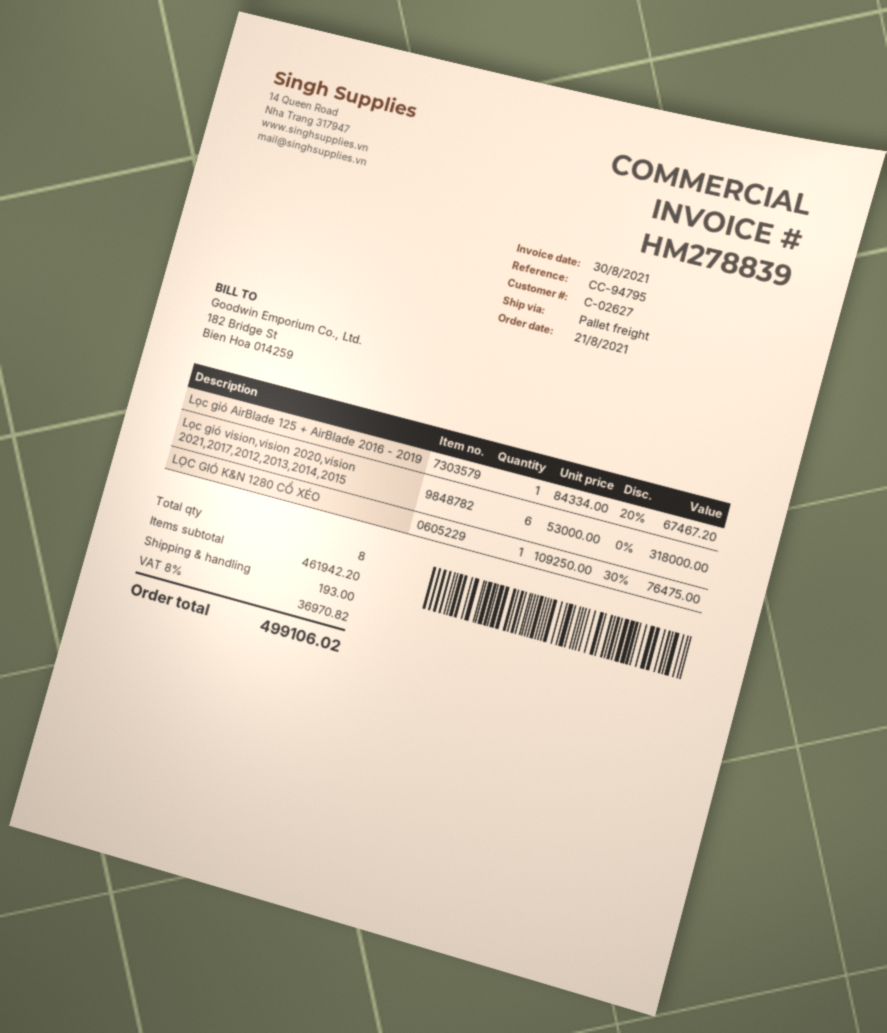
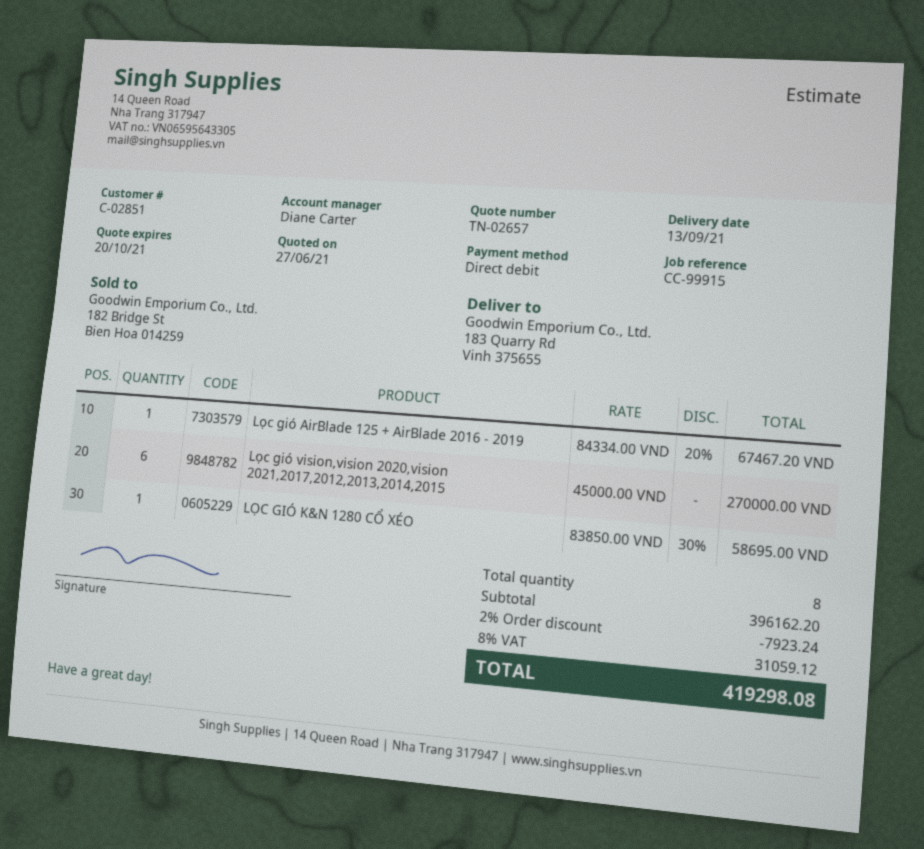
customer number: C-02627 -> C-02851
reference: CC-94795 -> CC-99915
Lọc gió vision,vision 2020,vision 2021,2017,2012,2013,2014,2015: 6 x 53000.00 = 318000.00 -> 6 x 45000.00 = 270000.00
LỌC GIÓ K&N 1280 CỔ XÉO: 1 x 109250.00 - 30% = 76475.00 -> 1 x 83850.00 - 30% = 58695.00
subtotal: 461942.20 -> 396162.20
discount: none -> 2% = 7923.24
shipping: 193.00 -> none
tax: 8% = 36970.82 -> 8% = 31059.12
total: 499106.02 -> 419298.08

